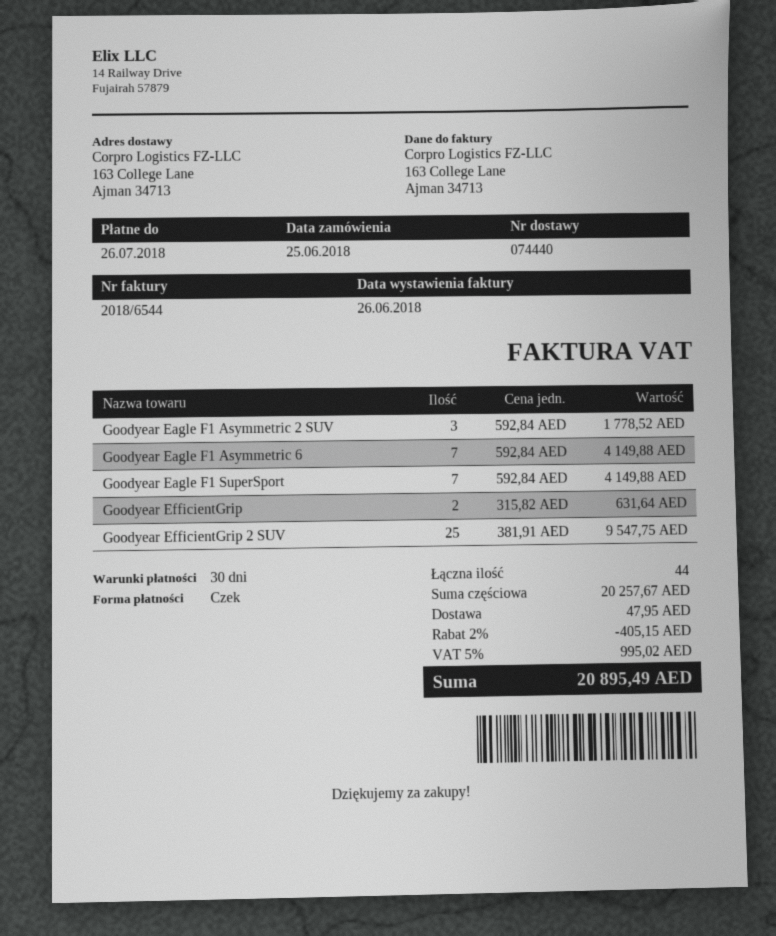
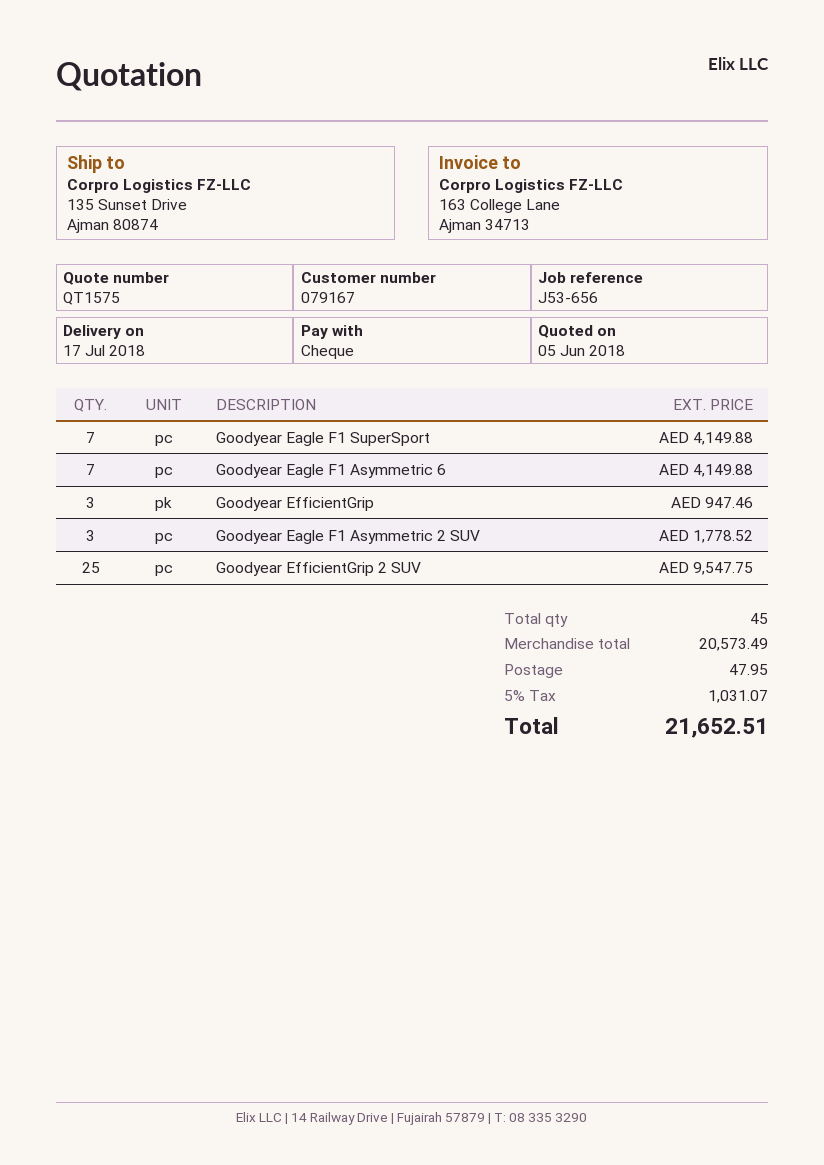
ship to: 163 College Lane, Ajman 34713 -> 135 Sunset Drive, Ajman 80874
Goodyear EfficientGrip: 2 for 631.64 -> 3 for 947.46
total quantity: 44 -> 45
subtotal: 20257.67 -> 20573.49
discount: 2% = 405.15 -> none
tax: 5% = 995.02 -> 5% = 1031.07
total: 20895.49 -> 21652.51

